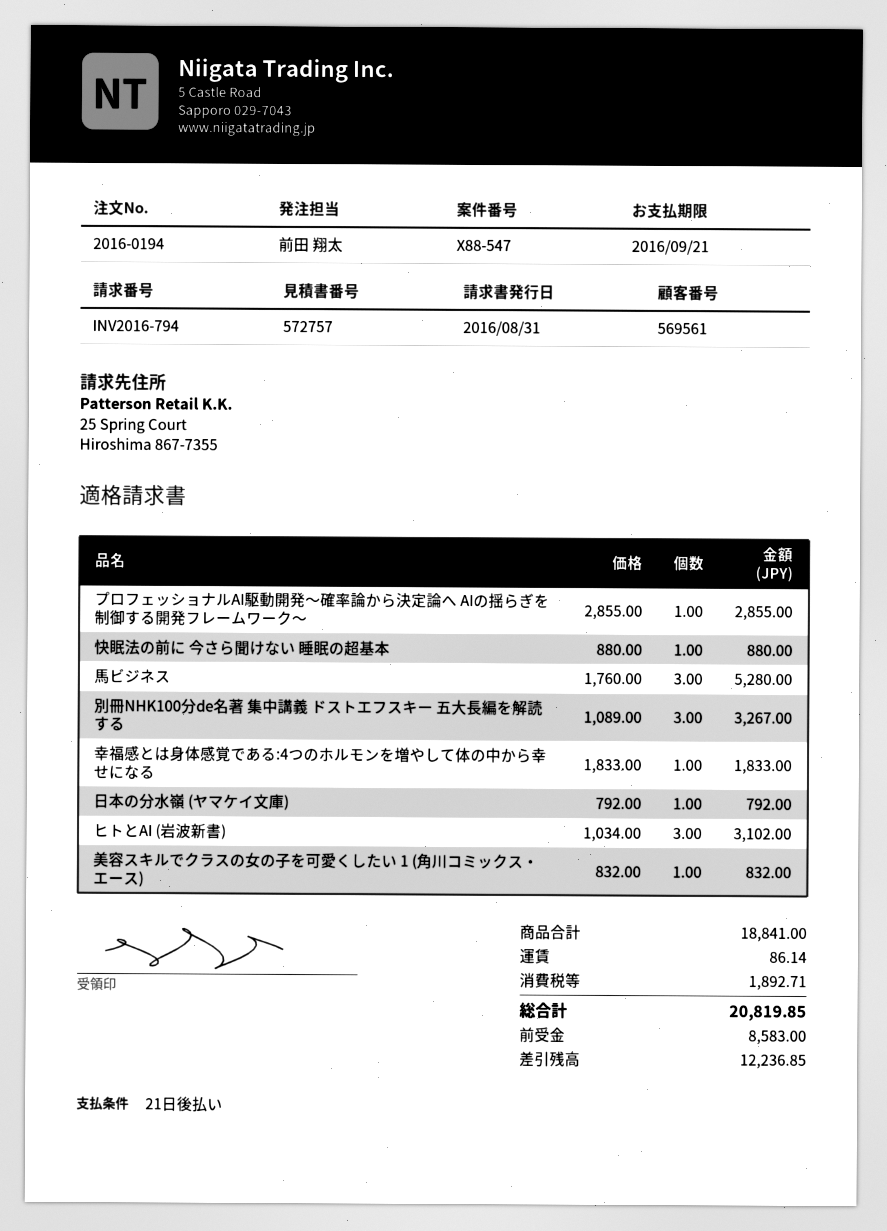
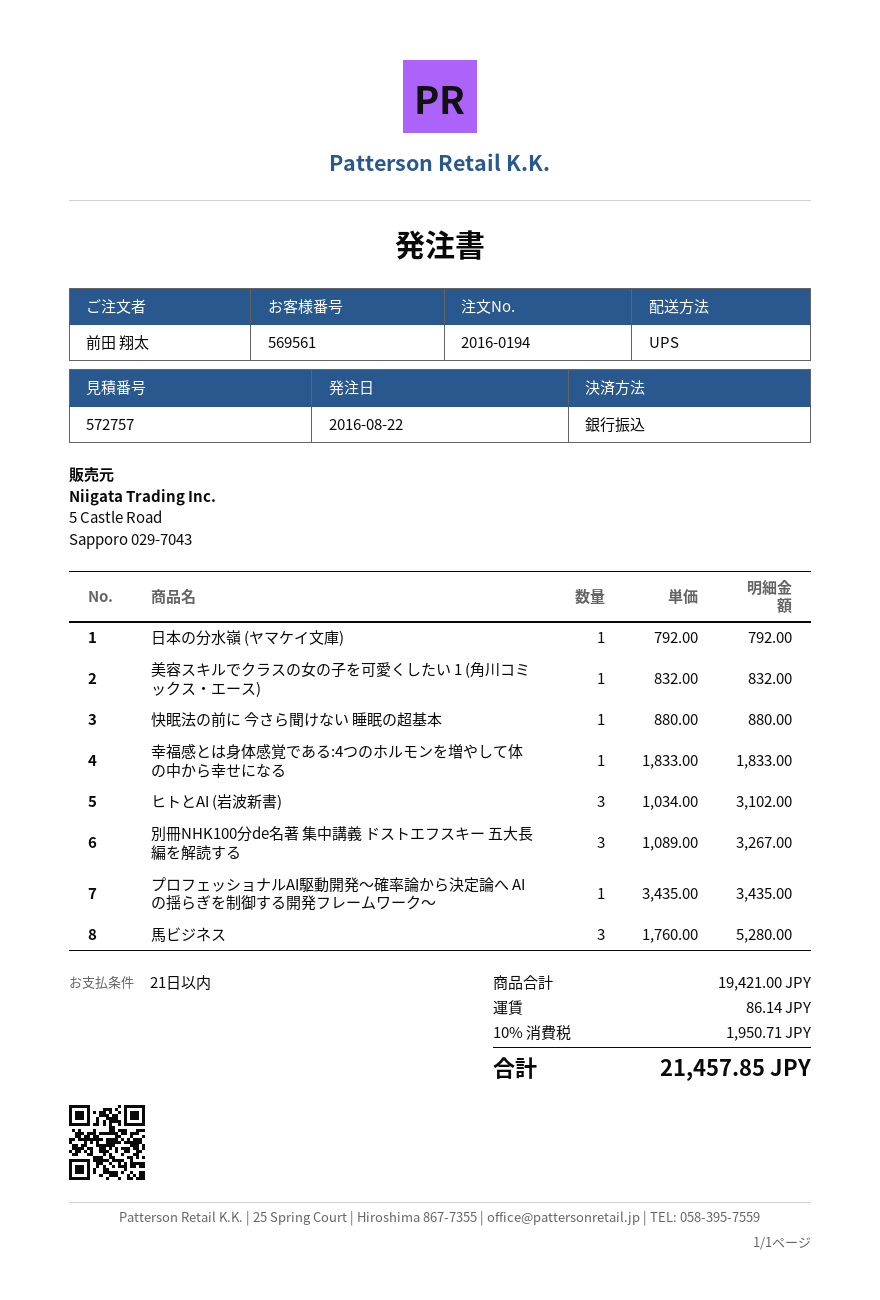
プロフェッショナルAI駆動開発〜確率論から決定論へ AIの揺らぎを制御する開発フレームワーク〜: 1 x 2855.00 = 2855.00 -> 1 x 3435.00 = 3435.00
subtotal: 18841.00 -> 19421.00
tax: 1892.71 -> 1950.71
total: 20819.85 -> 21457.85

